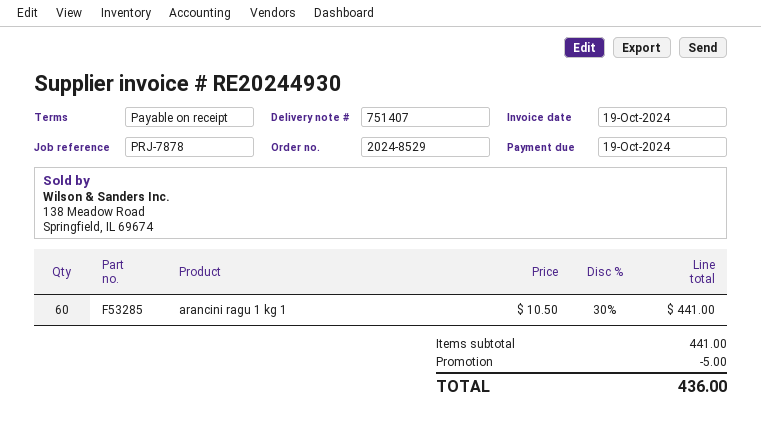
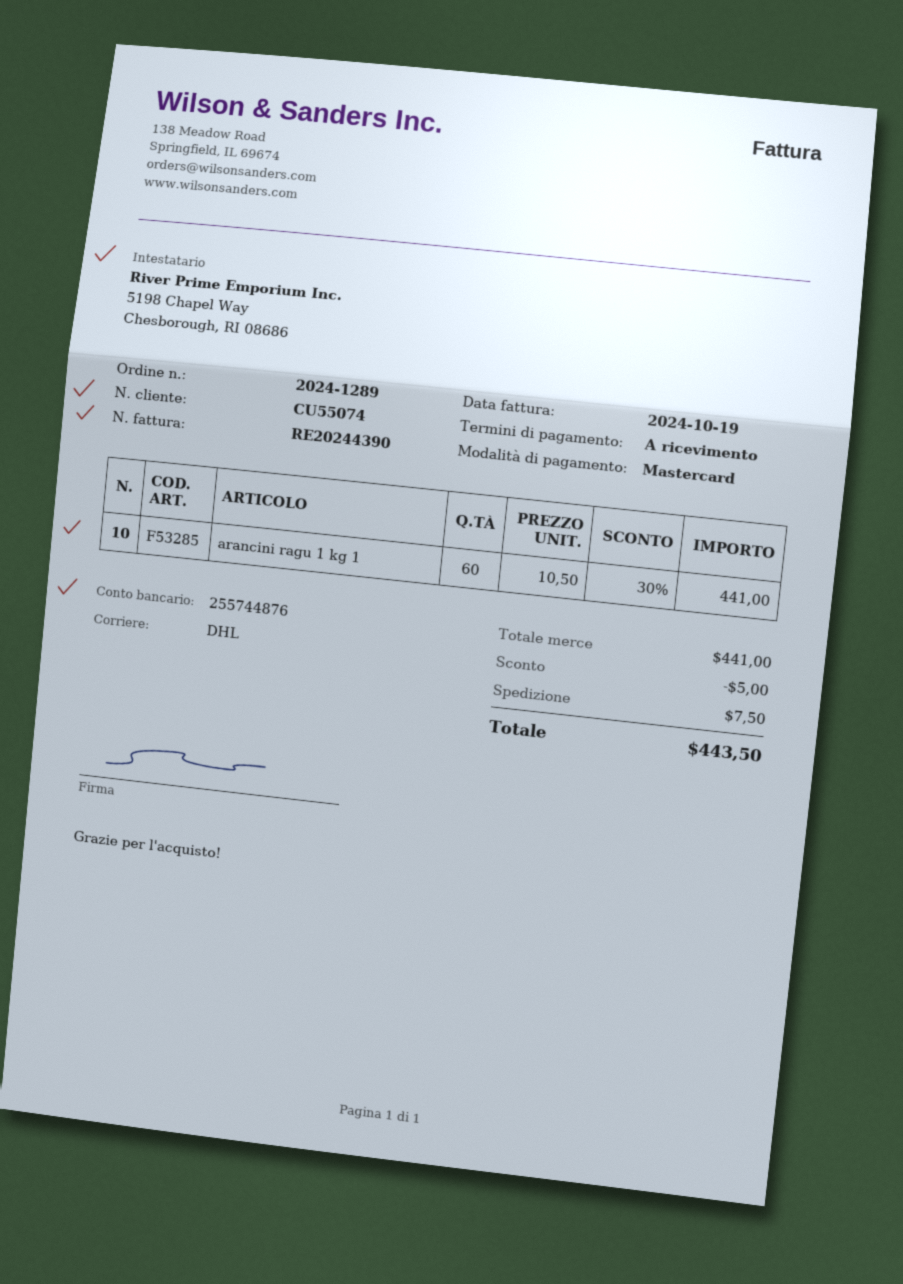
order number: 2024-8529 -> 2024-1289
invoice number: RE20244930 -> RE20244390
shipping: none -> 7.50
total: 436.00 -> 443.50

